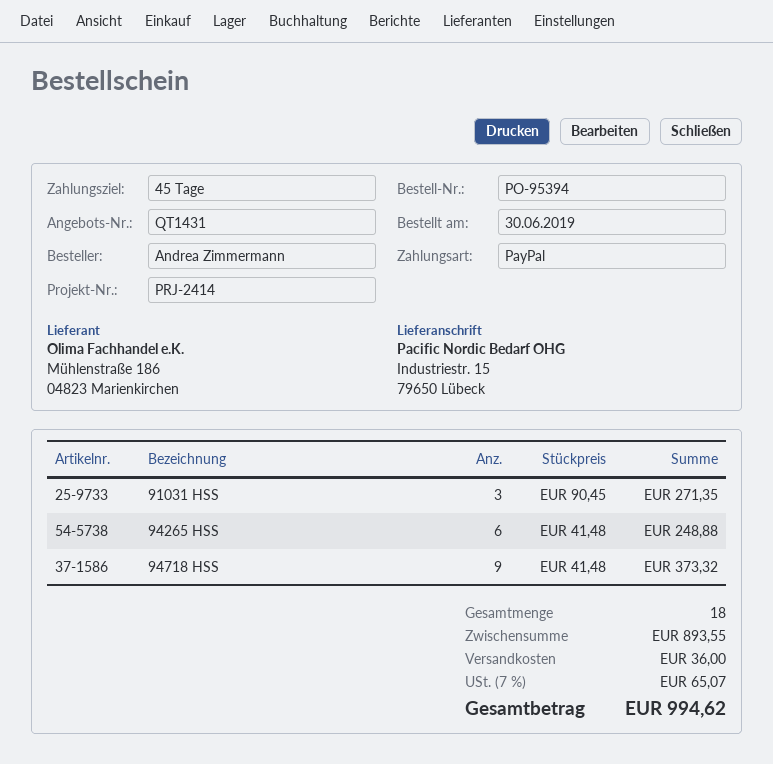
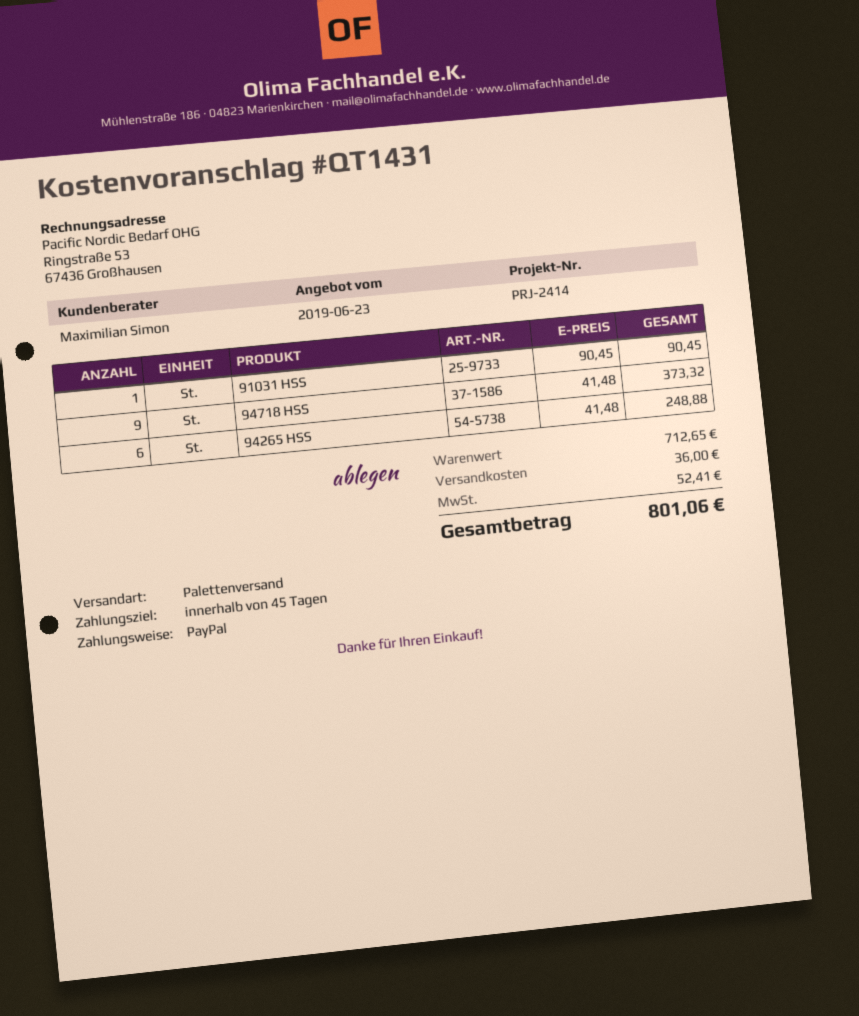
91031 HSS: 3 x 90.45 = 271.35 -> 1 x 90.45 = 90.45
subtotal: 893.55 -> 712.65
tax: 65.07 -> 52.41
total: 994.62 -> 801.06

